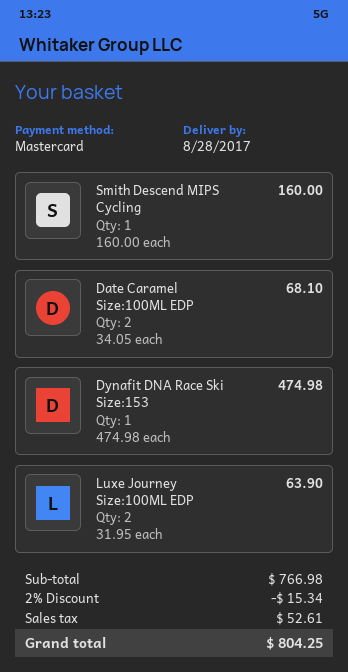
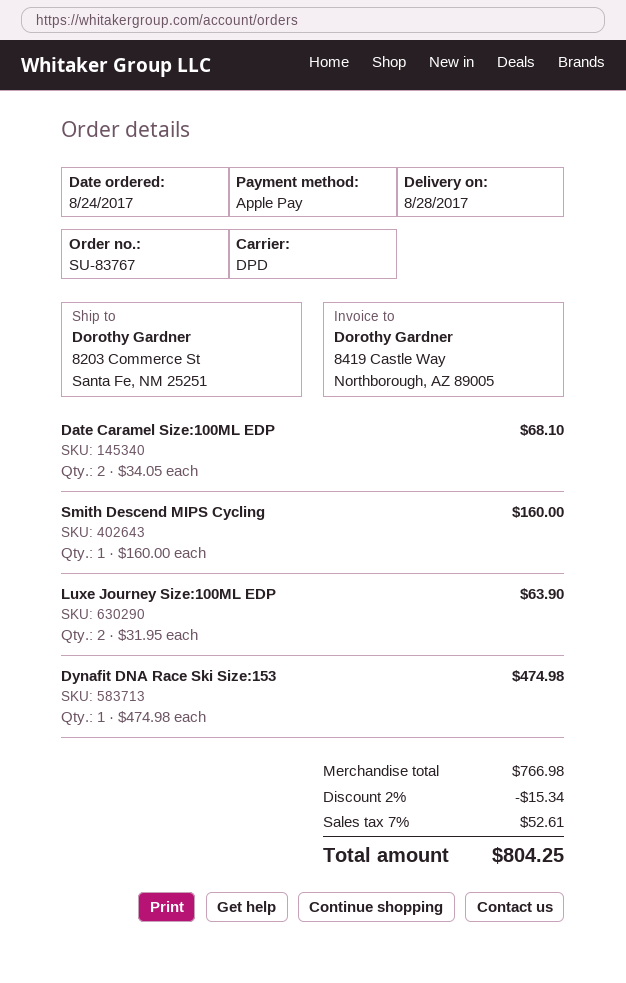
payment method: Mastercard -> Apple Pay

